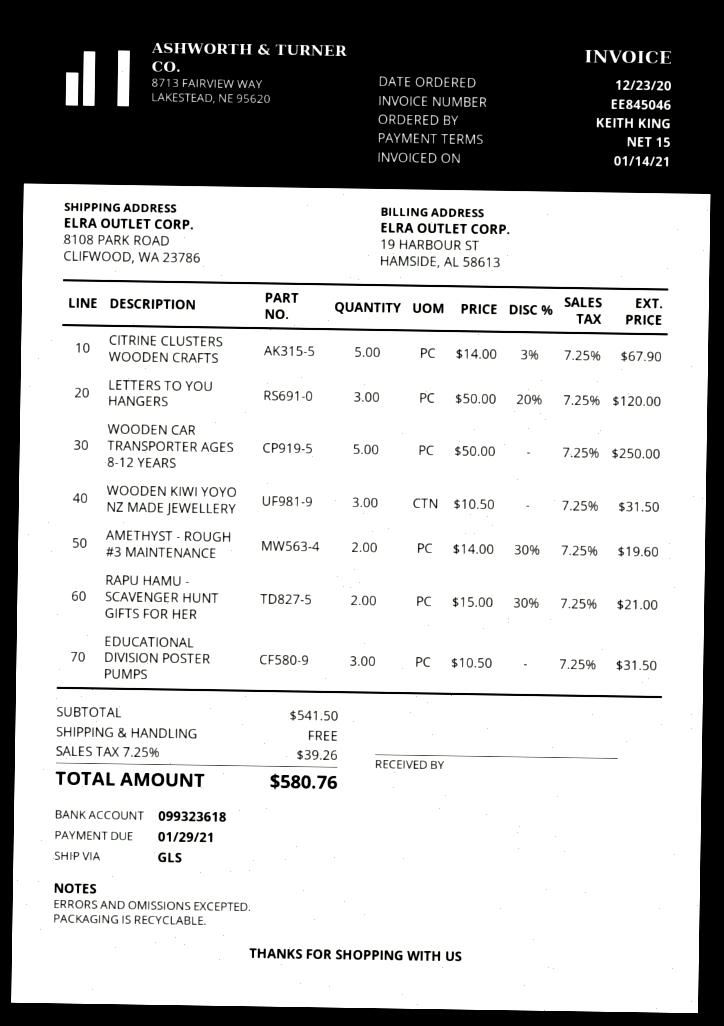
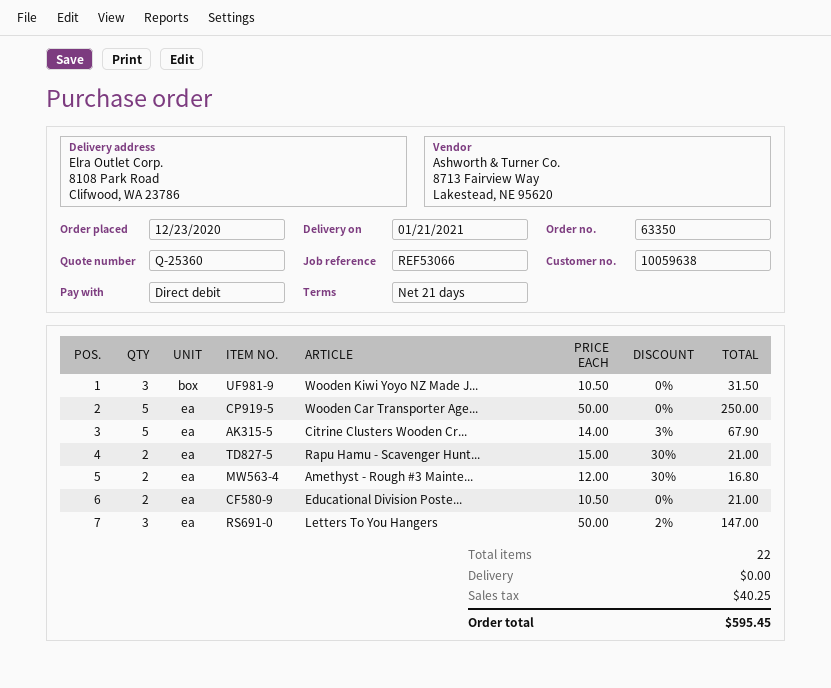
payment terms: 15 days -> 21 days
LETTERS TO YOU HANGERS: 3 x 50.00 - 20% = 120.00 -> 3 x 50.00 - 2% = 147.00
AMETHYST - ROUGH #3 MAINTENANCE: 2 x 14.00 - 30% = 19.60 -> 2 x 12.00 - 30% = 16.80
EDUCATIONAL DIVISION POSTER PUMPS: 3 x 10.50 = 31.50 -> 2 x 10.50 = 21.00
tax: 39.26 -> 40.25
total: 580.76 -> 595.45

